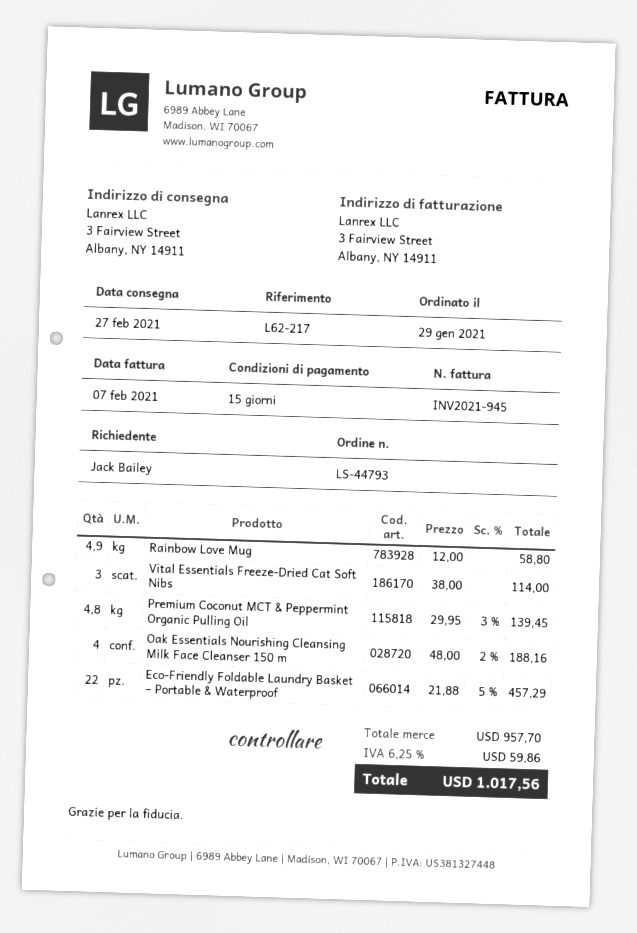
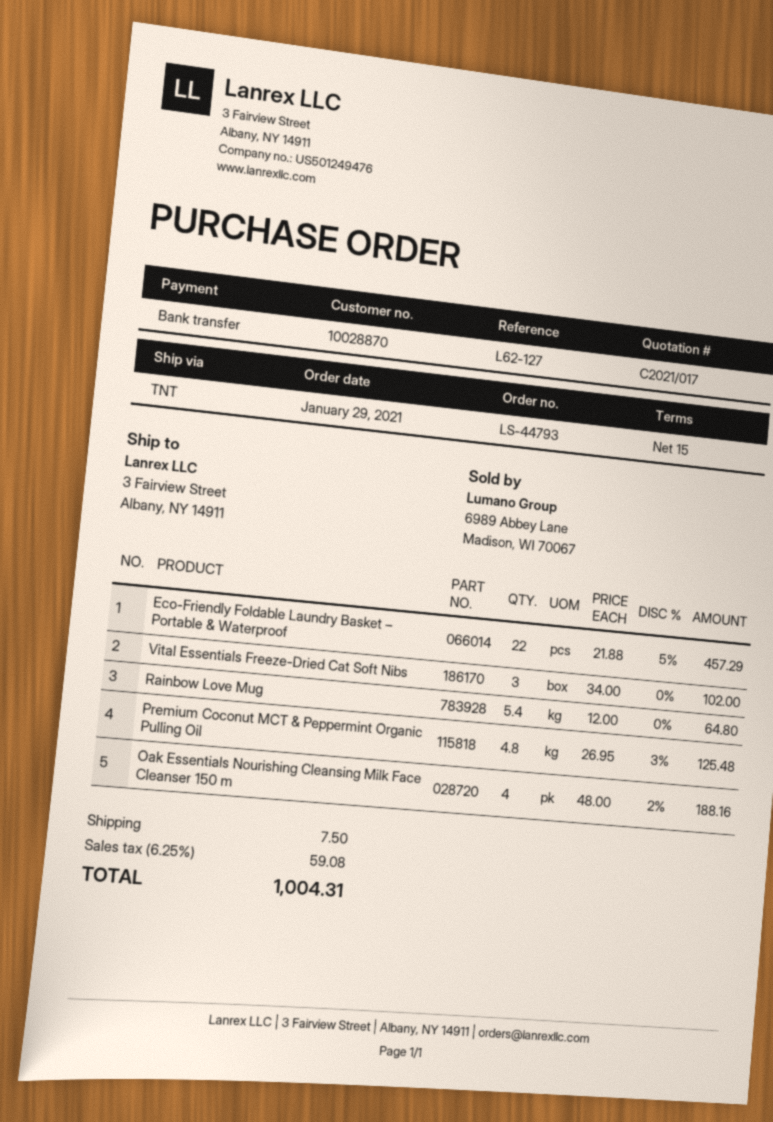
reference: L62-217 -> L62-127
Rainbow Love Mug: 4.9 x 12.00 = 58.80 -> 5.4 x 12.00 = 64.80
Vital Essentials Freeze-Dried Cat Soft Nibs: 3 x 38.00 = 114.00 -> 3 x 34.00 = 102.00
Premium Coconut MCT & Peppermint Organic Pulling Oil: 4.8 x 29.95 - 3% = 139.45 -> 4.8 x 26.95 - 3% = 125.48
shipping: none -> 7.50
tax: 6.25% = 59.86 -> 6.25% = 59.08
total: 1017.56 -> 1004.31

